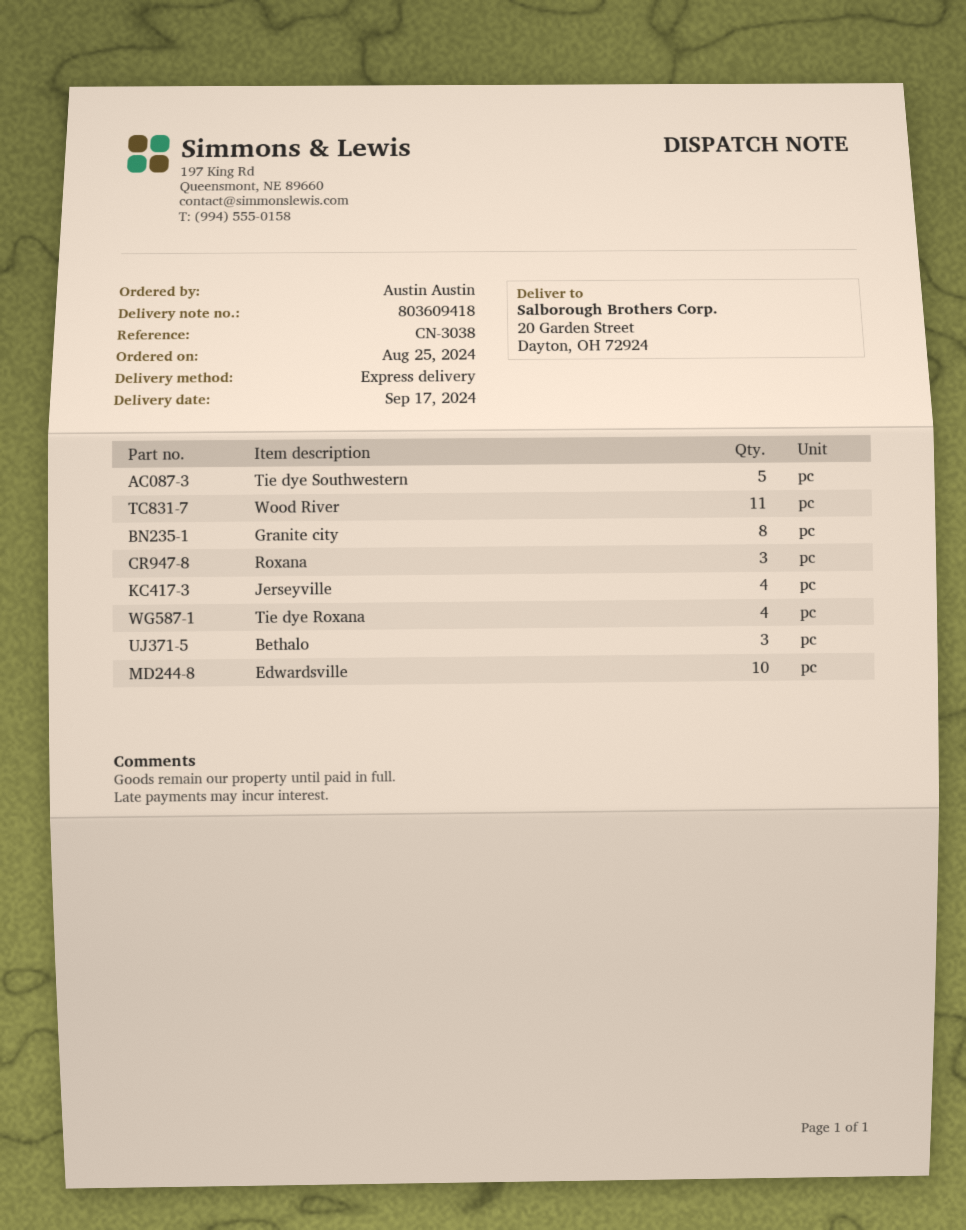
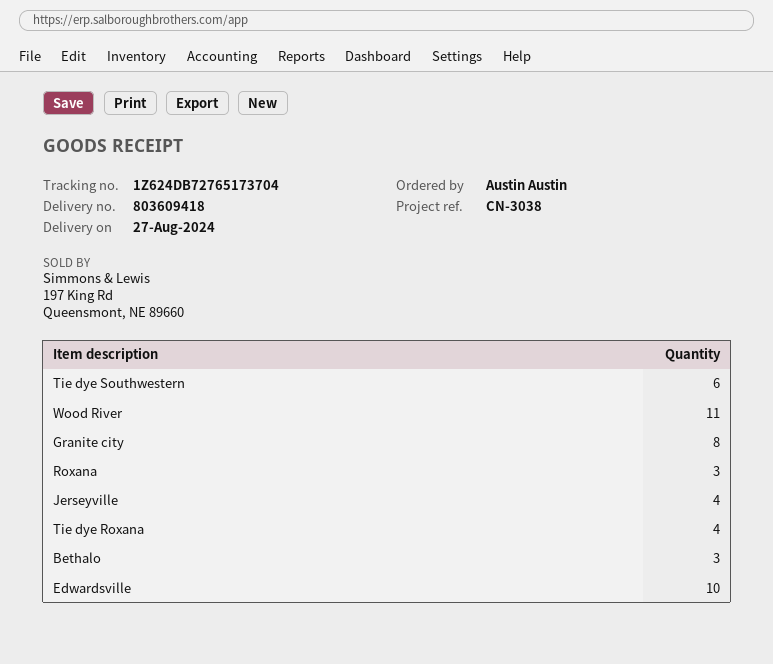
delivery date: 2024-09-17 -> 2024-08-27
Tie dye Southwestern: 5 -> 6

